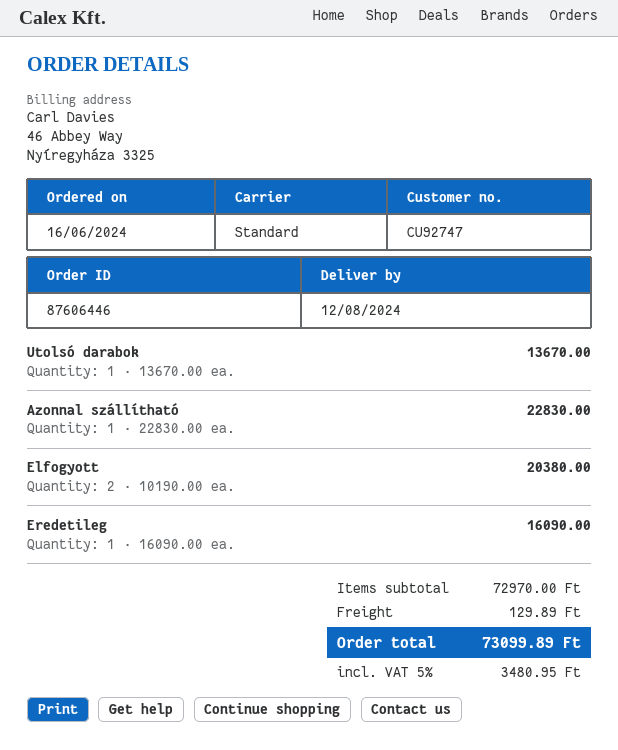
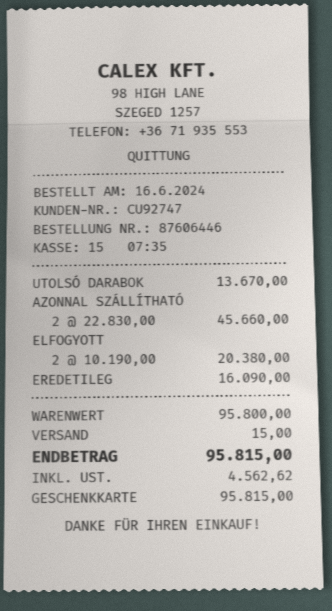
Azonnal szállítható: 1 x 22830.00 = 22830.00 -> 2 x 22830.00 = 45660.00
subtotal: 72970.00 -> 95800.00
shipping: 129.89 -> 15.00
tax: 3480.95 -> 4562.62
total: 73099.89 -> 95815.00

